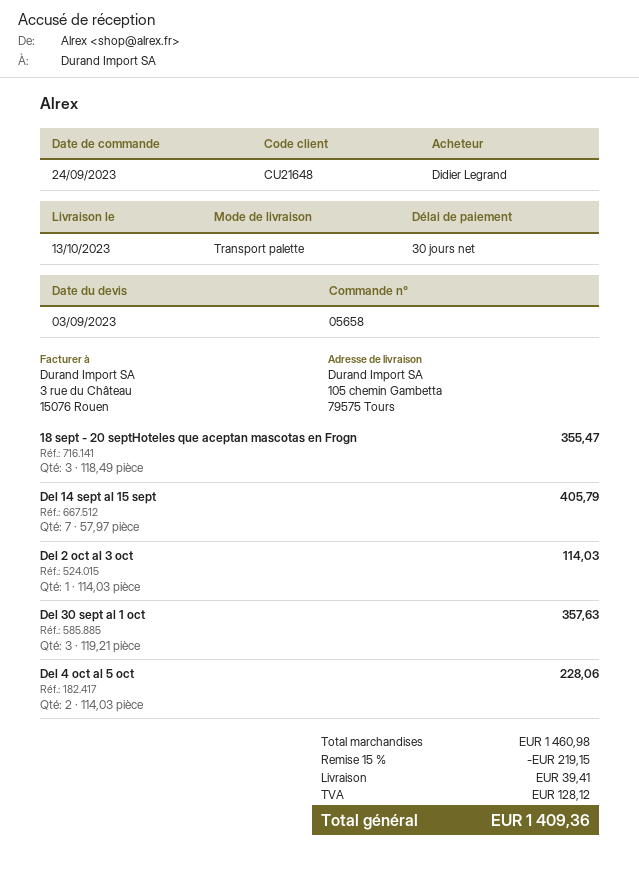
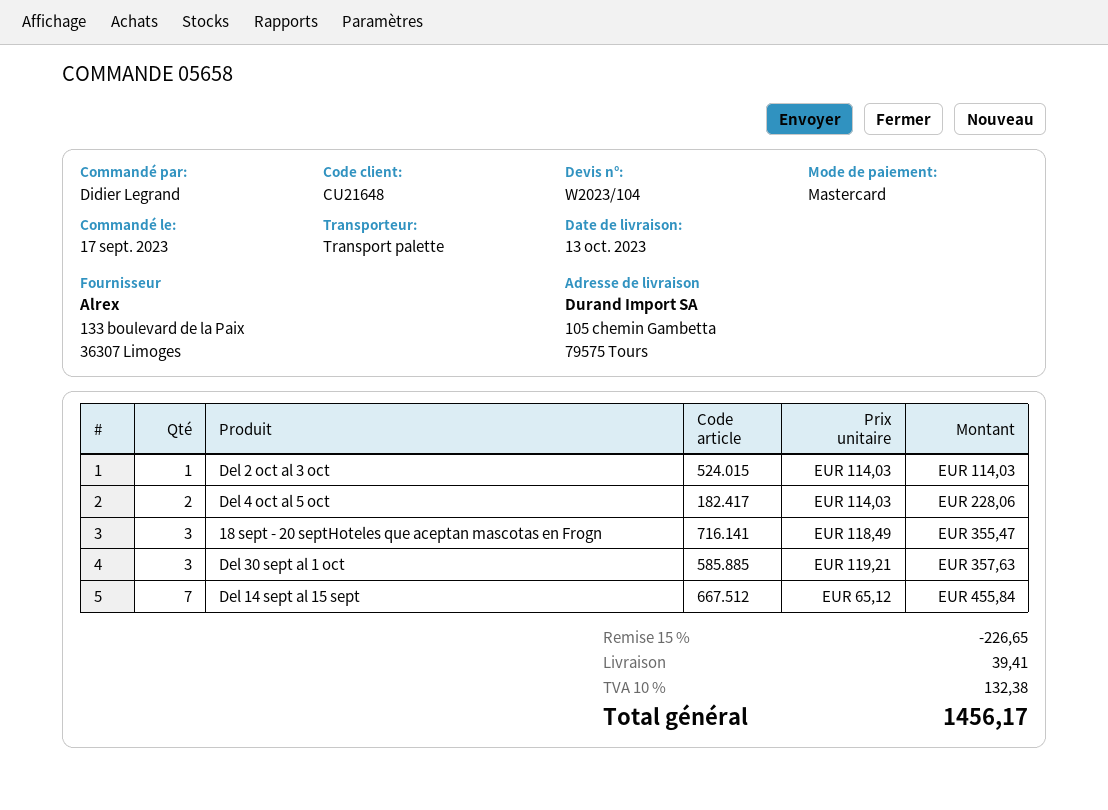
order date: 2023-09-24 -> 2023-09-17
Del 14 sept al 15 sept: 7 x 57.97 = 405.79 -> 7 x 65.12 = 455.84
discount: 15% = 219.15 -> 15% = 226.65
tax: 128.12 -> 132.38
total: 1409.36 -> 1456.17

